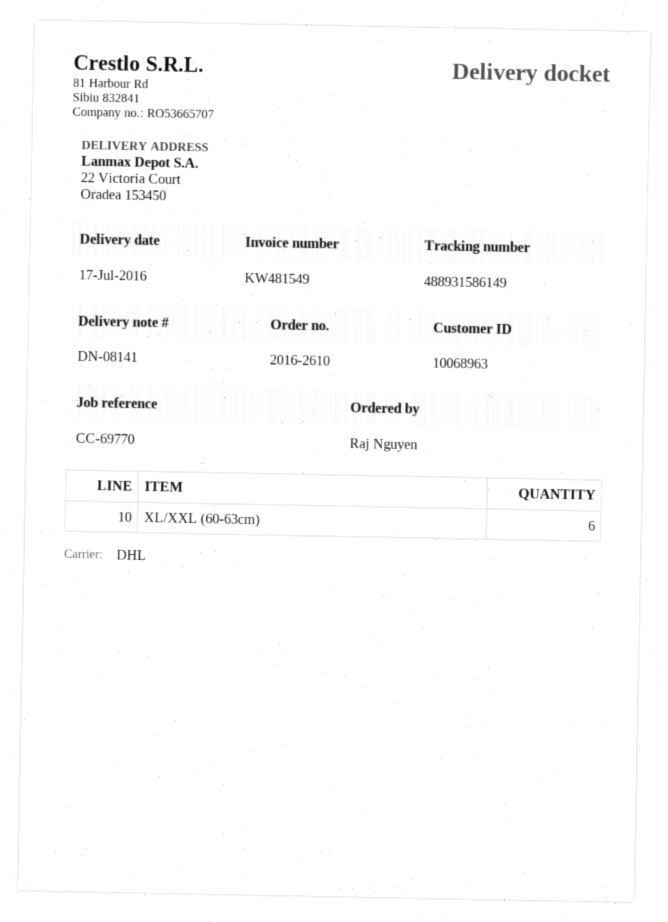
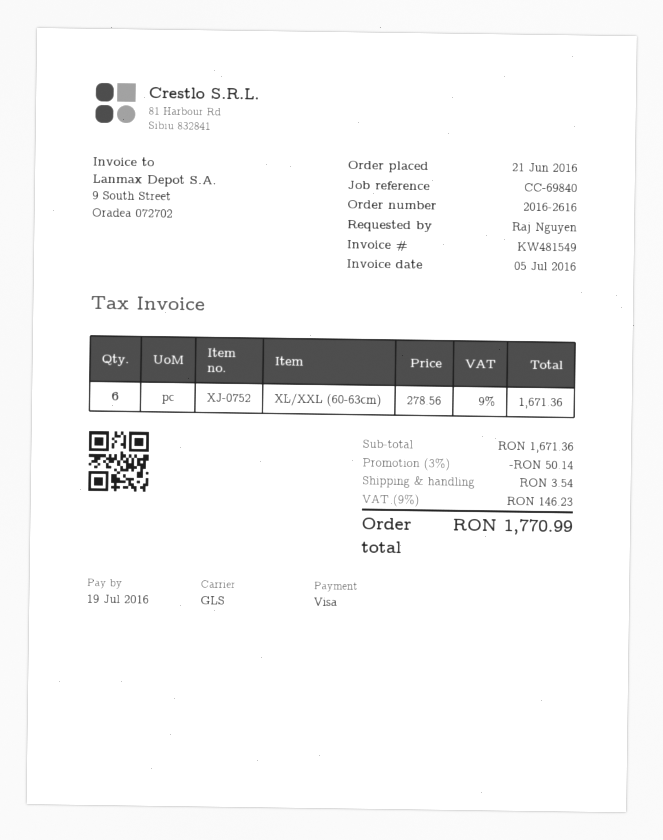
order number: 2016-2610 -> 2016-2616
reference: CC-69770 -> CC-69840
shipping method: DHL -> GLS

